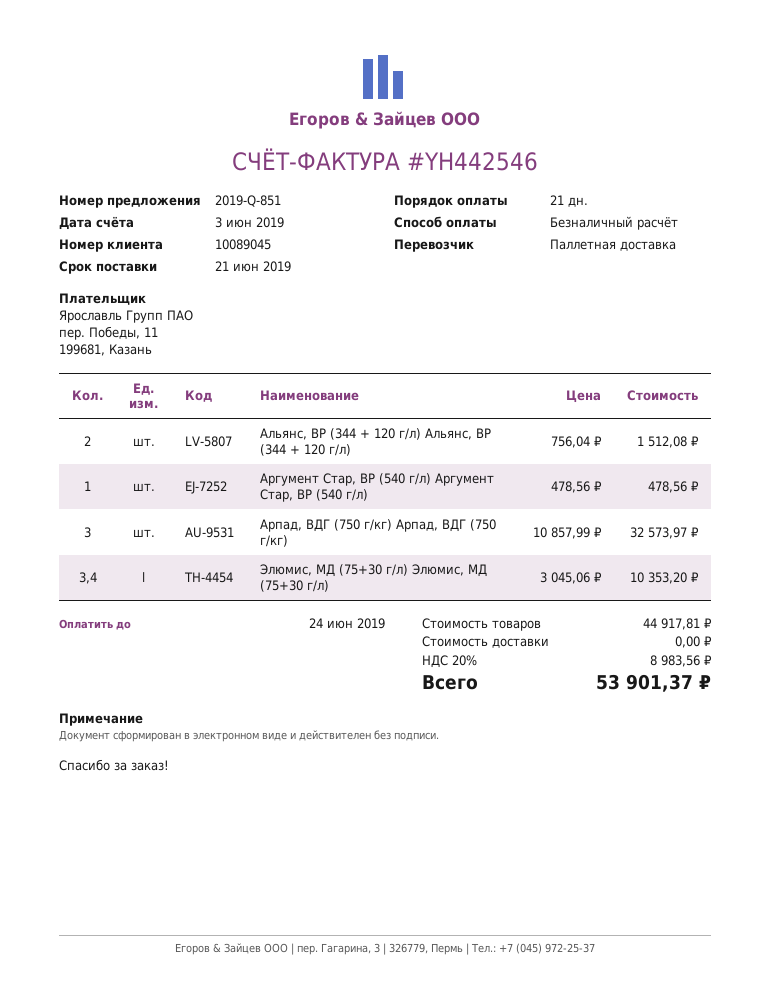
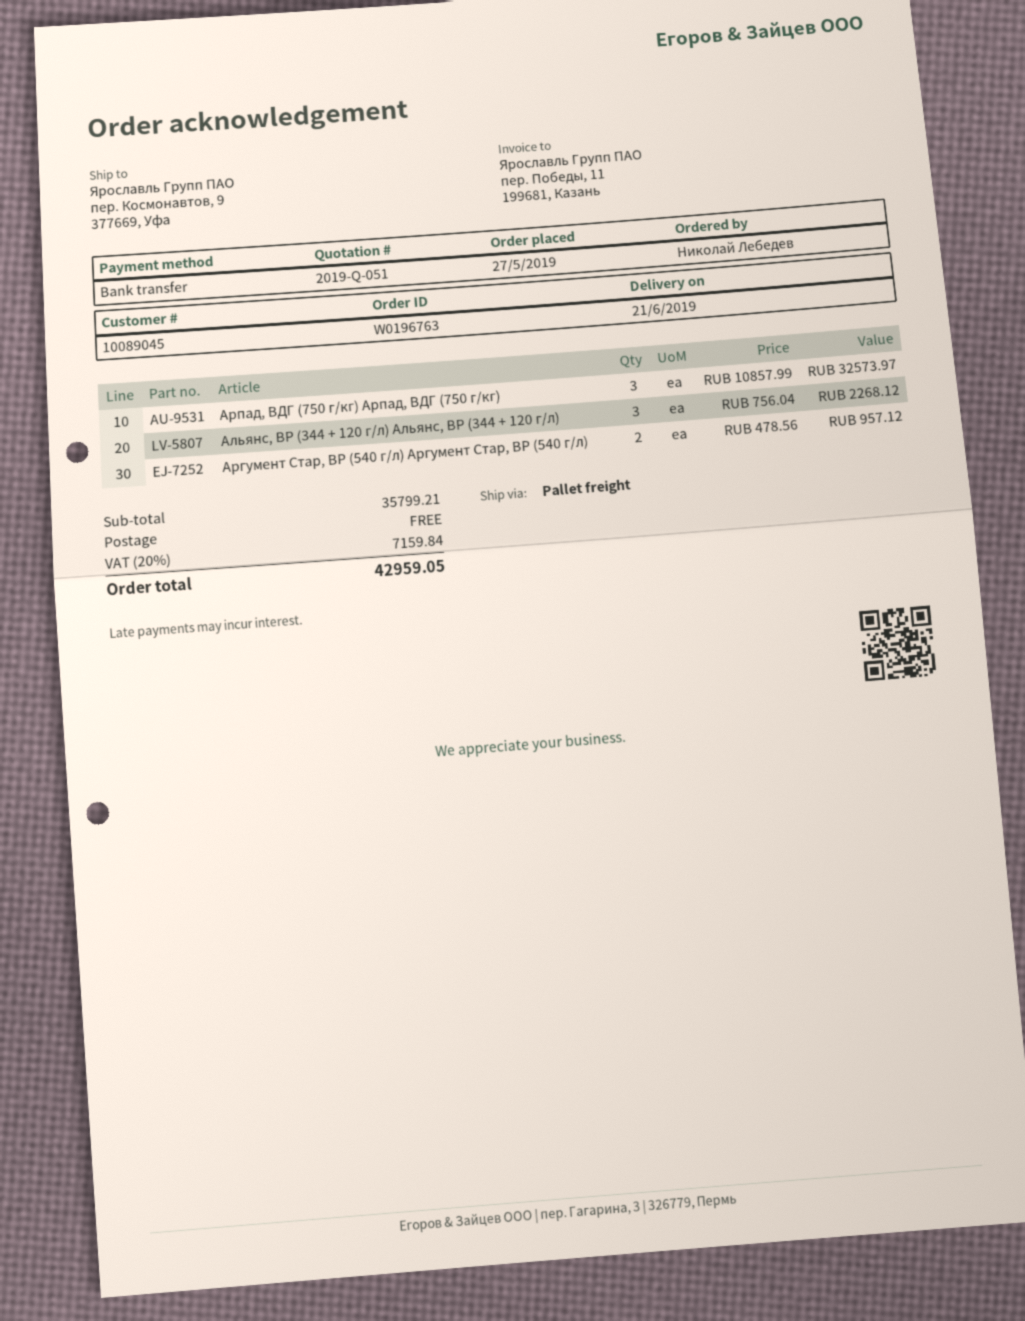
quote number: 2019-Q-851 -> 2019-Q-051
Альянс, ВР (344 + 120 г/л) Альянс, ВР (344 + 120 г/л): 2 x 756.04 = 1512.08 -> 3 x 756.04 = 2268.12
Аргумент Стар, ВР (540 г/л) Аргумент Стар, ВР (540 г/л): 1 x 478.56 = 478.56 -> 2 x 478.56 = 957.12
Элюмис, МД (75+30 г/л) Элюмис, МД (75+30 г/л): 3.4 x 3045.06 = 10353.20 -> none
subtotal: 44917.81 -> 35799.21
tax: 20% = 8983.56 -> 20% = 7159.84
total: 53901.37 -> 42959.05

